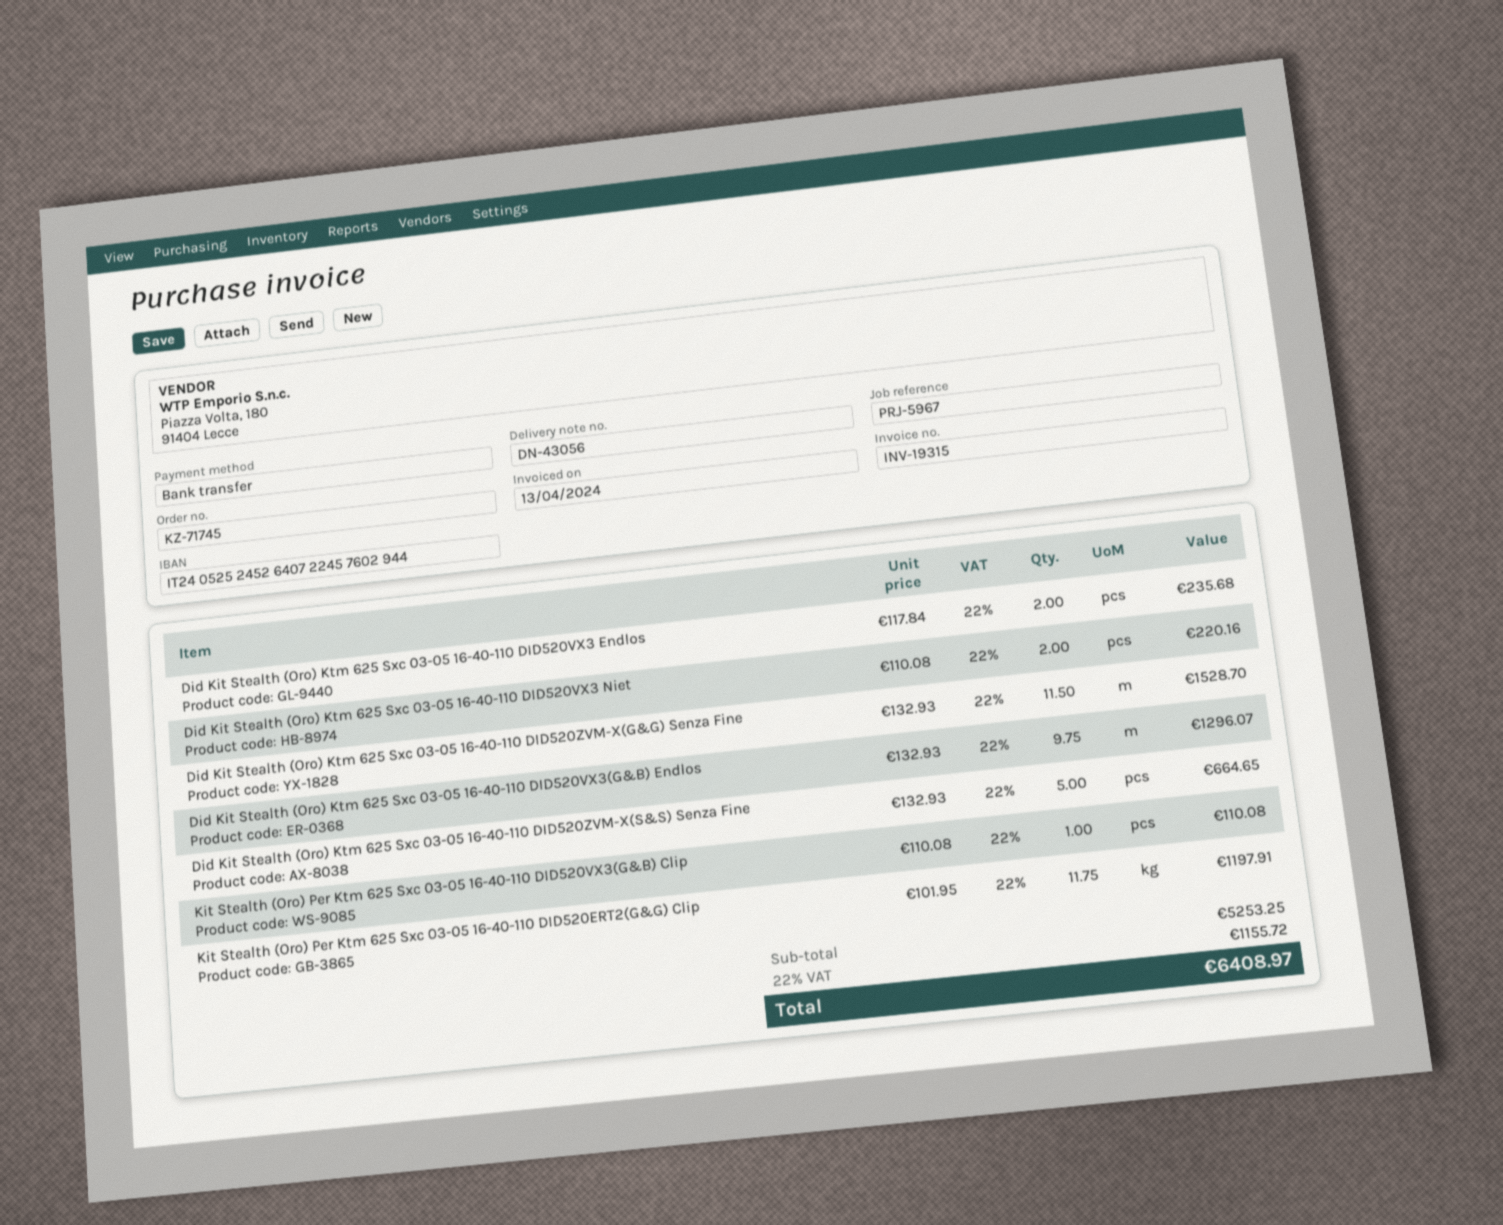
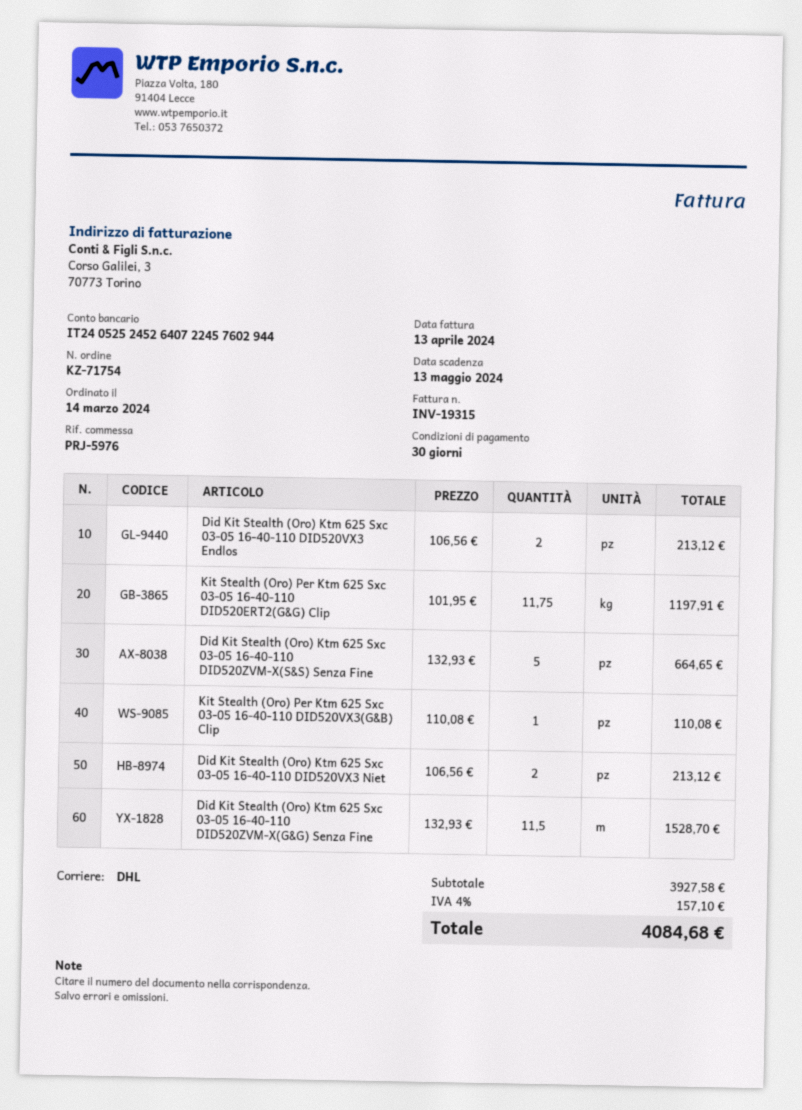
order number: KZ-71745 -> KZ-71754
reference: PRJ-5967 -> PRJ-5976
Did Kit Stealth (Oro) Ktm 625 Sxc 03-05 16-40-110 DID520VX3 Endlos: 2 x 117.84 = 235.68 -> 2 x 106.56 = 213.12
Did Kit Stealth (Oro) Ktm 625 Sxc 03-05 16-40-110 DID520VX3 Niet: 2 x 110.08 = 220.16 -> 2 x 106.56 = 213.12
Did Kit Stealth (Oro) Ktm 625 Sxc 03-05 16-40-110 DID520VX3(G&B) Endlos: 9.75 x 132.93 = 1296.07 -> none
subtotal: 5253.25 -> 3927.58
tax: 22% = 1155.72 -> 4% = 157.10
total: 6408.97 -> 4084.68

